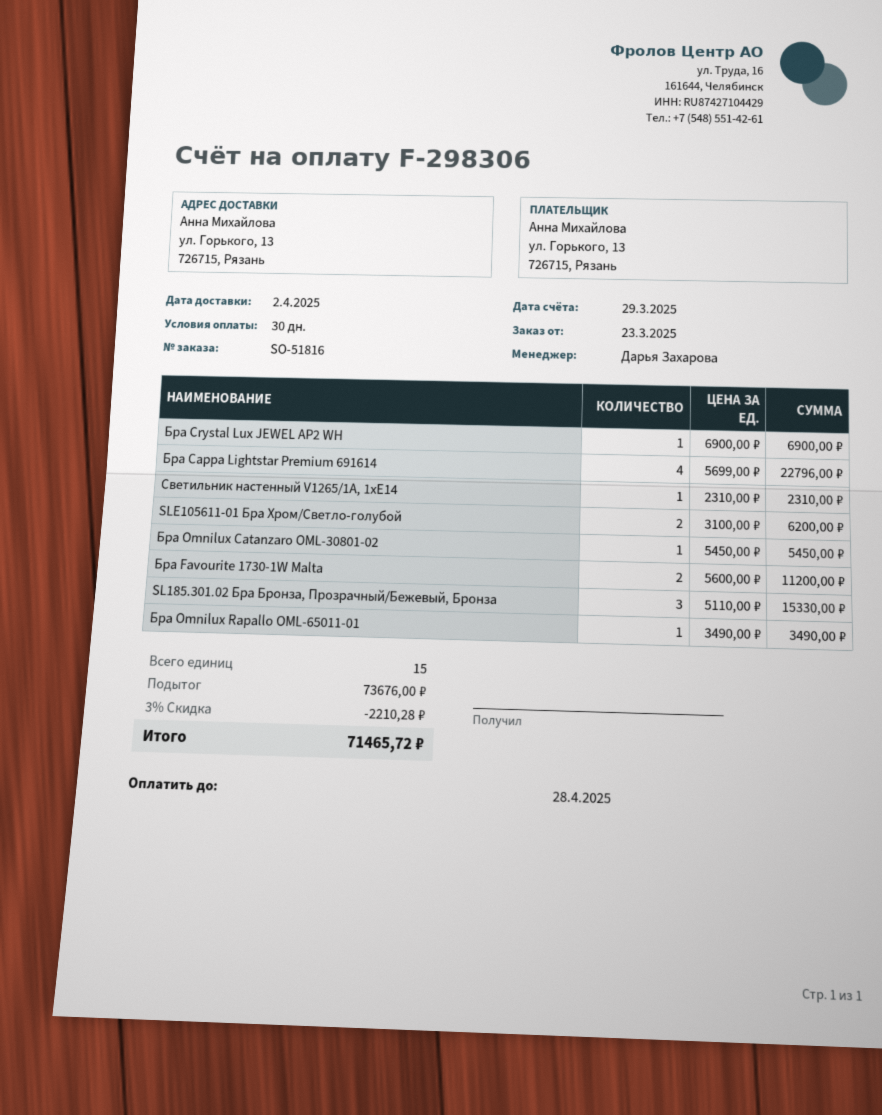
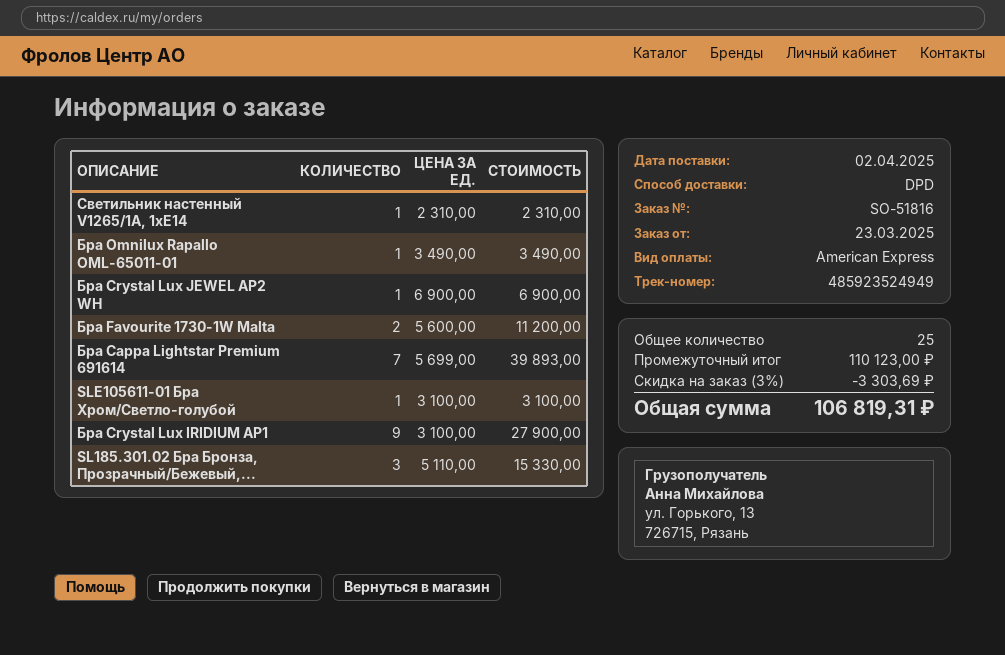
Бра Cappa Lightstar Premium 691614: 4 x 5699.00 = 22796.00 -> 7 x 5699.00 = 39893.00
SLE105611-01 Бра Хром/Светло-голубой: 2 x 3100.00 = 6200.00 -> 1 x 3100.00 = 3100.00
Бра Omnilux Catanzaro OML-30801-02: 1 x 5450.00 = 5450.00 -> none
Бра Crystal Lux IRIDIUM AP1: none -> 9 x 3100.00 = 27900.00
total quantity: 15 -> 25
subtotal: 73676.00 -> 110123.00
discount: 3% = 2210.28 -> 3% = 3303.69
total: 71465.72 -> 106819.31

